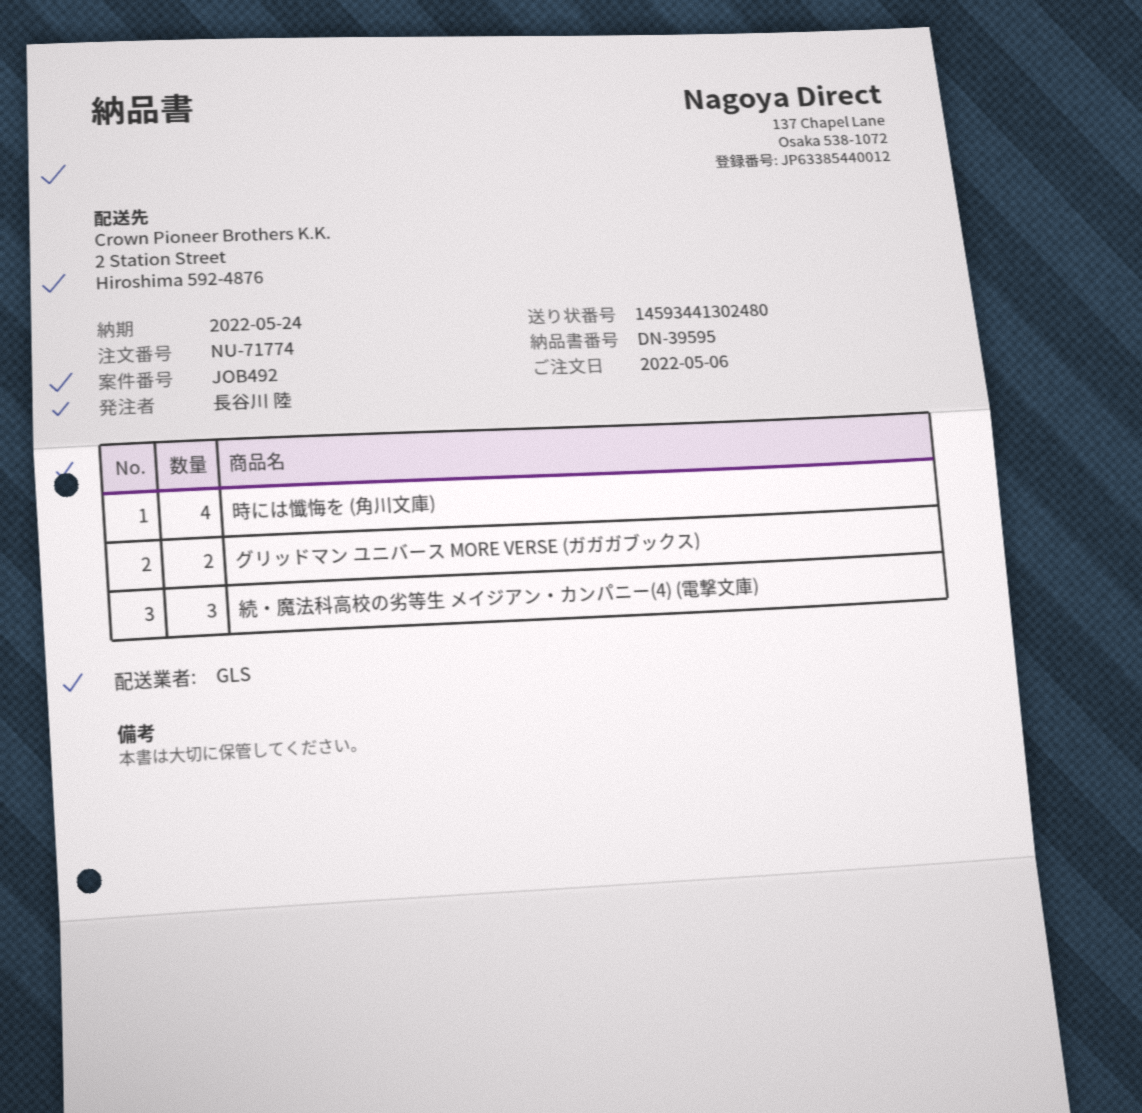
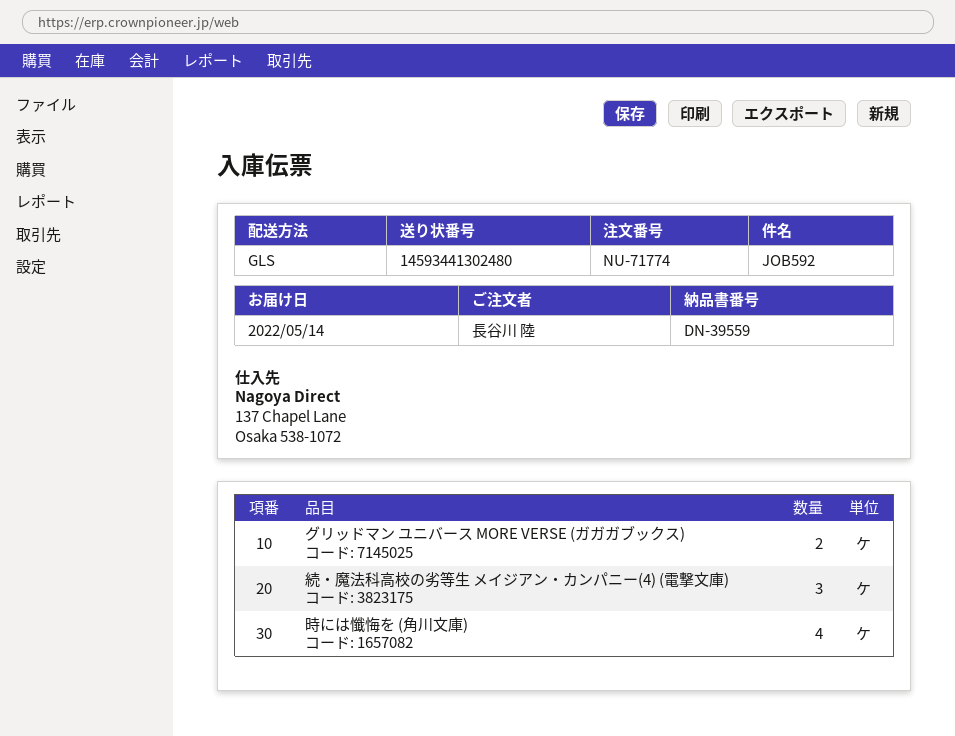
delivery note number: DN-39595 -> DN-39559
delivery date: 2022-05-24 -> 2022-05-14
reference: JOB492 -> JOB592

